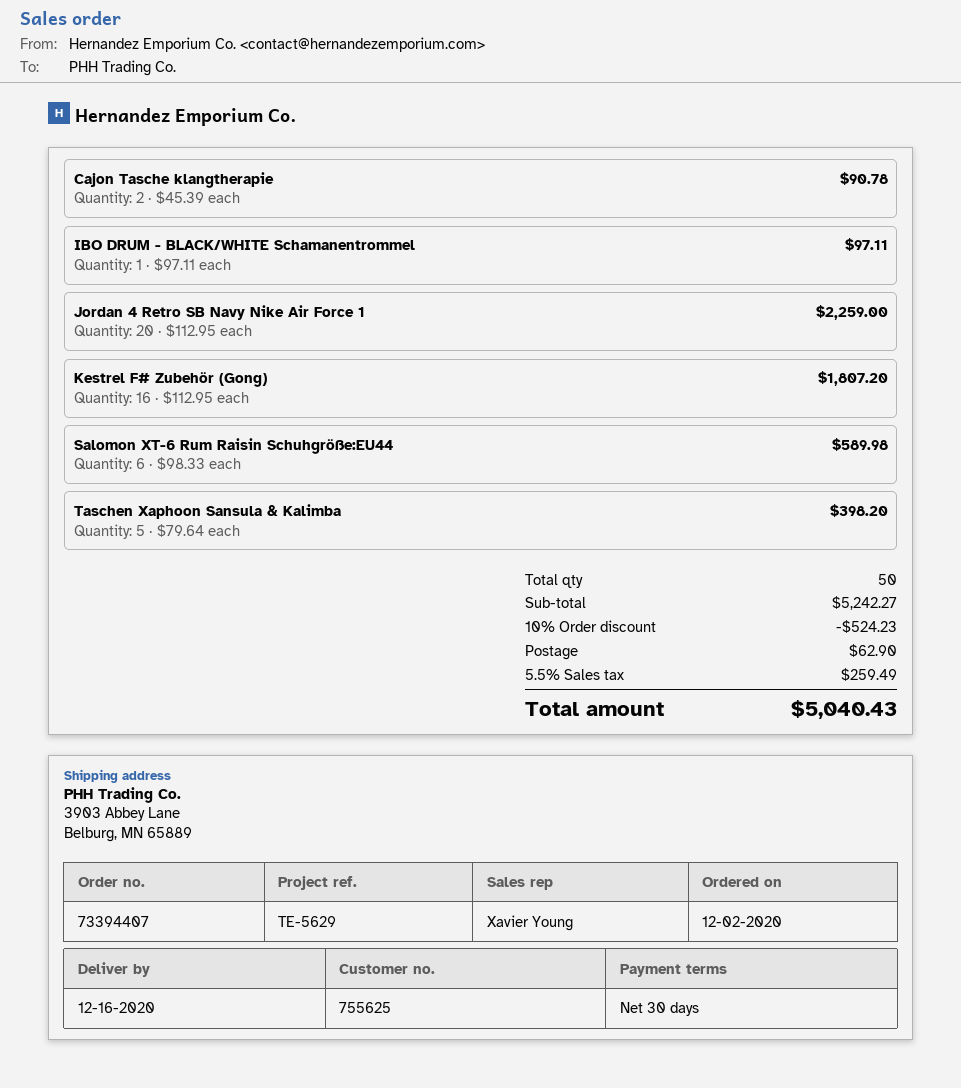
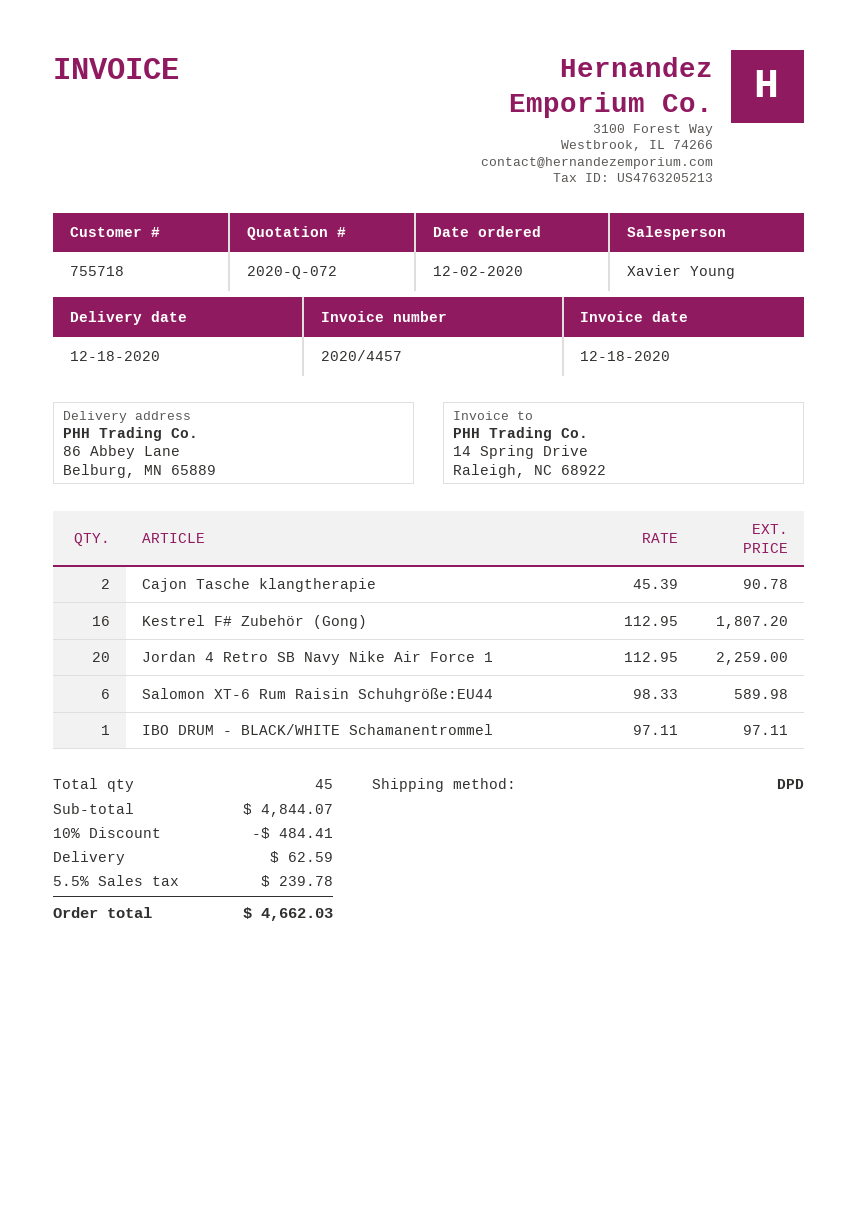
delivery date: 2020-12-16 -> 2020-12-18
customer number: 755625 -> 755718
ship to: 3903 Abbey Lane, Belburg, MN 65889 -> 86 Abbey Lane, Belburg, MN 65889
Taschen Xaphoon Sansula & Kalimba: 5 x 79.64 = 398.20 -> none
total quantity: 50 -> 45
subtotal: 5242.27 -> 4844.07
discount: 10% = 524.23 -> 10% = 484.41
shipping: 62.90 -> 62.59
tax: 5.5% = 259.49 -> 5.5% = 239.78
total: 5040.43 -> 4662.03

